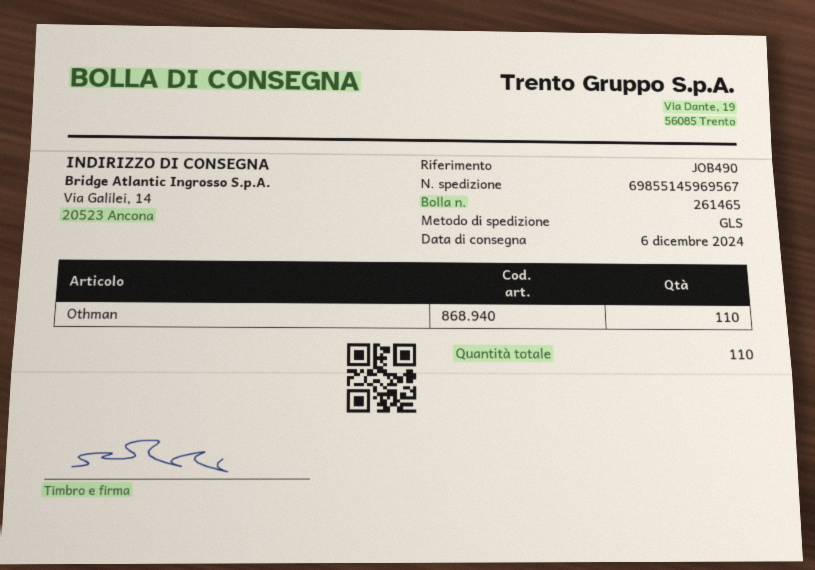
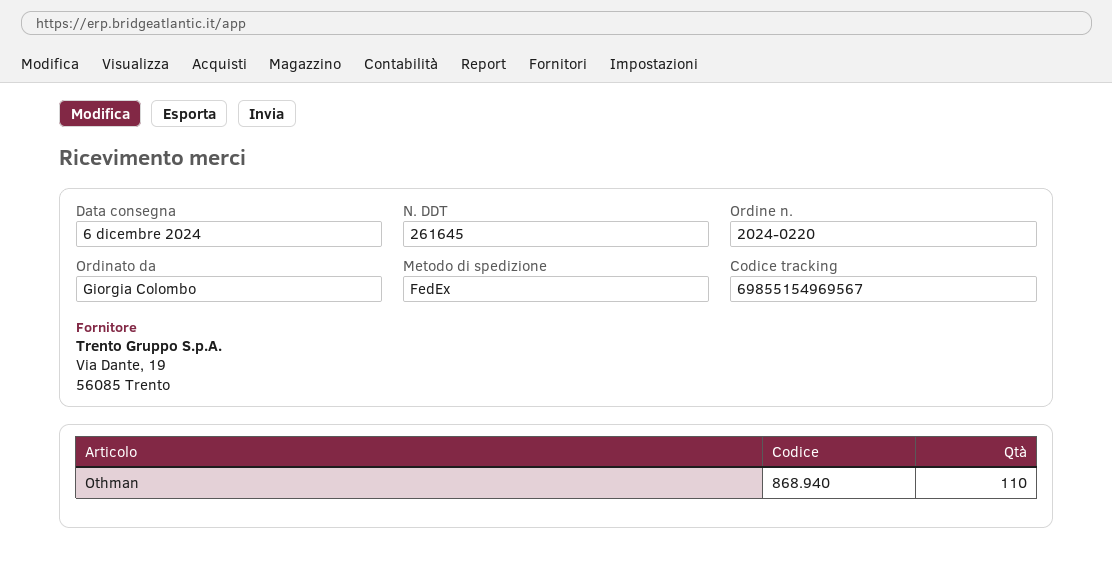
delivery note number: 261465 -> 261645
shipping method: GLS -> FedEx
tracking number: 69855145969567 -> 69855154969567

